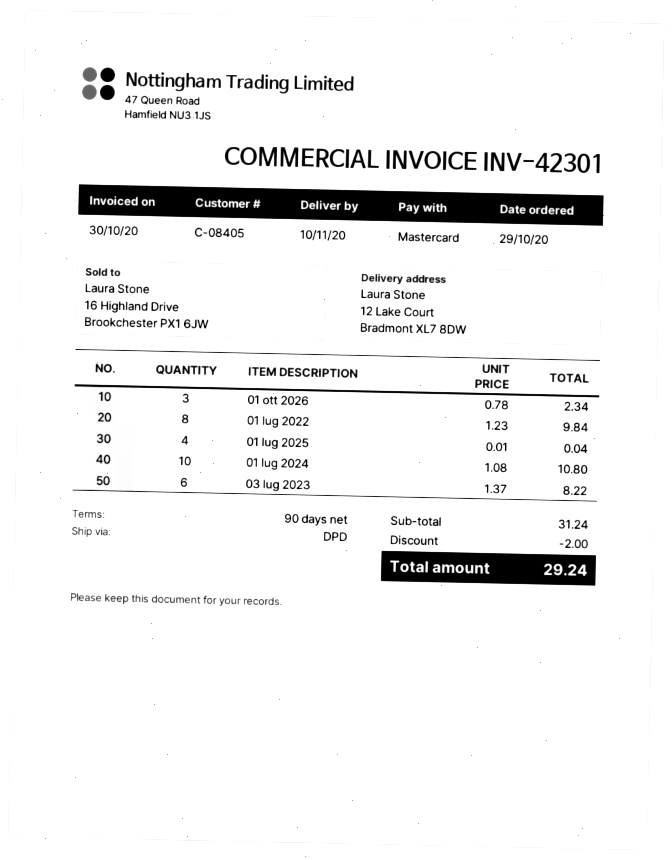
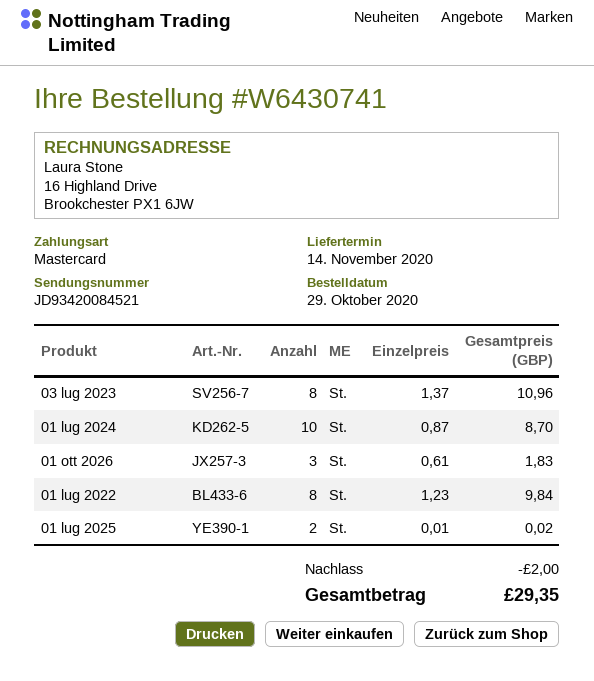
delivery date: 2020-11-10 -> 2020-11-14
01 ott 2026: 3 x 0.78 = 2.34 -> 3 x 0.61 = 1.83
01 lug 2025: 4 x 0.01 = 0.04 -> 2 x 0.01 = 0.02
01 lug 2024: 10 x 1.08 = 10.80 -> 10 x 0.87 = 8.70
03 lug 2023: 6 x 1.37 = 8.22 -> 8 x 1.37 = 10.96
total: 29.24 -> 29.35

